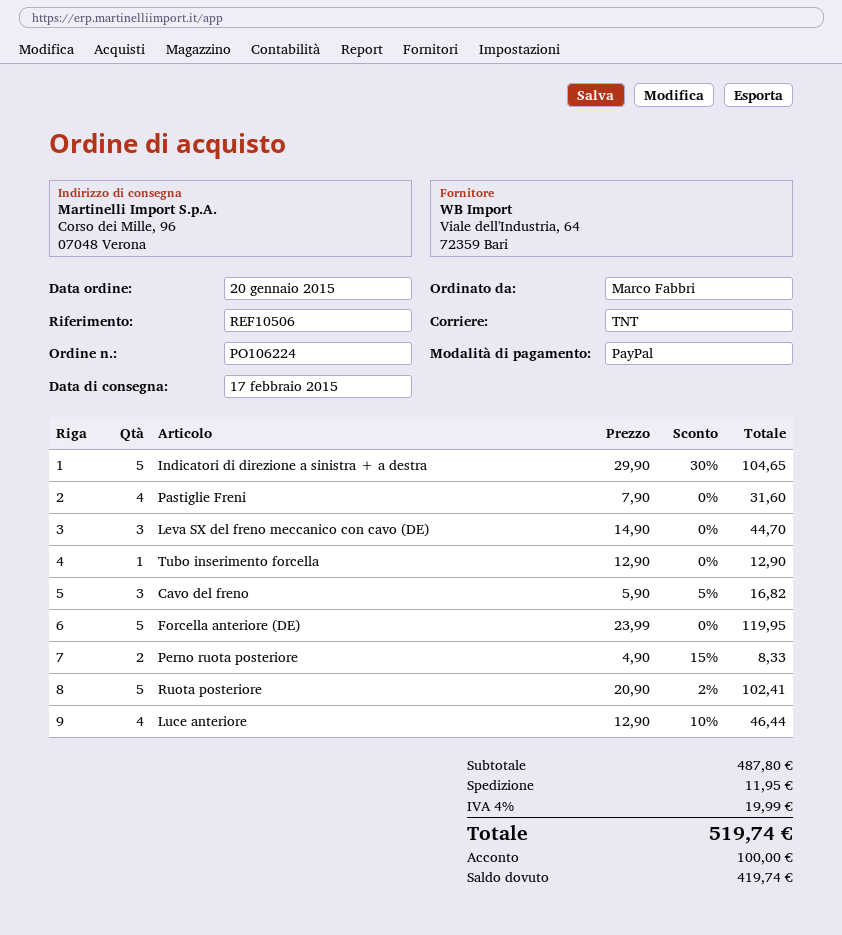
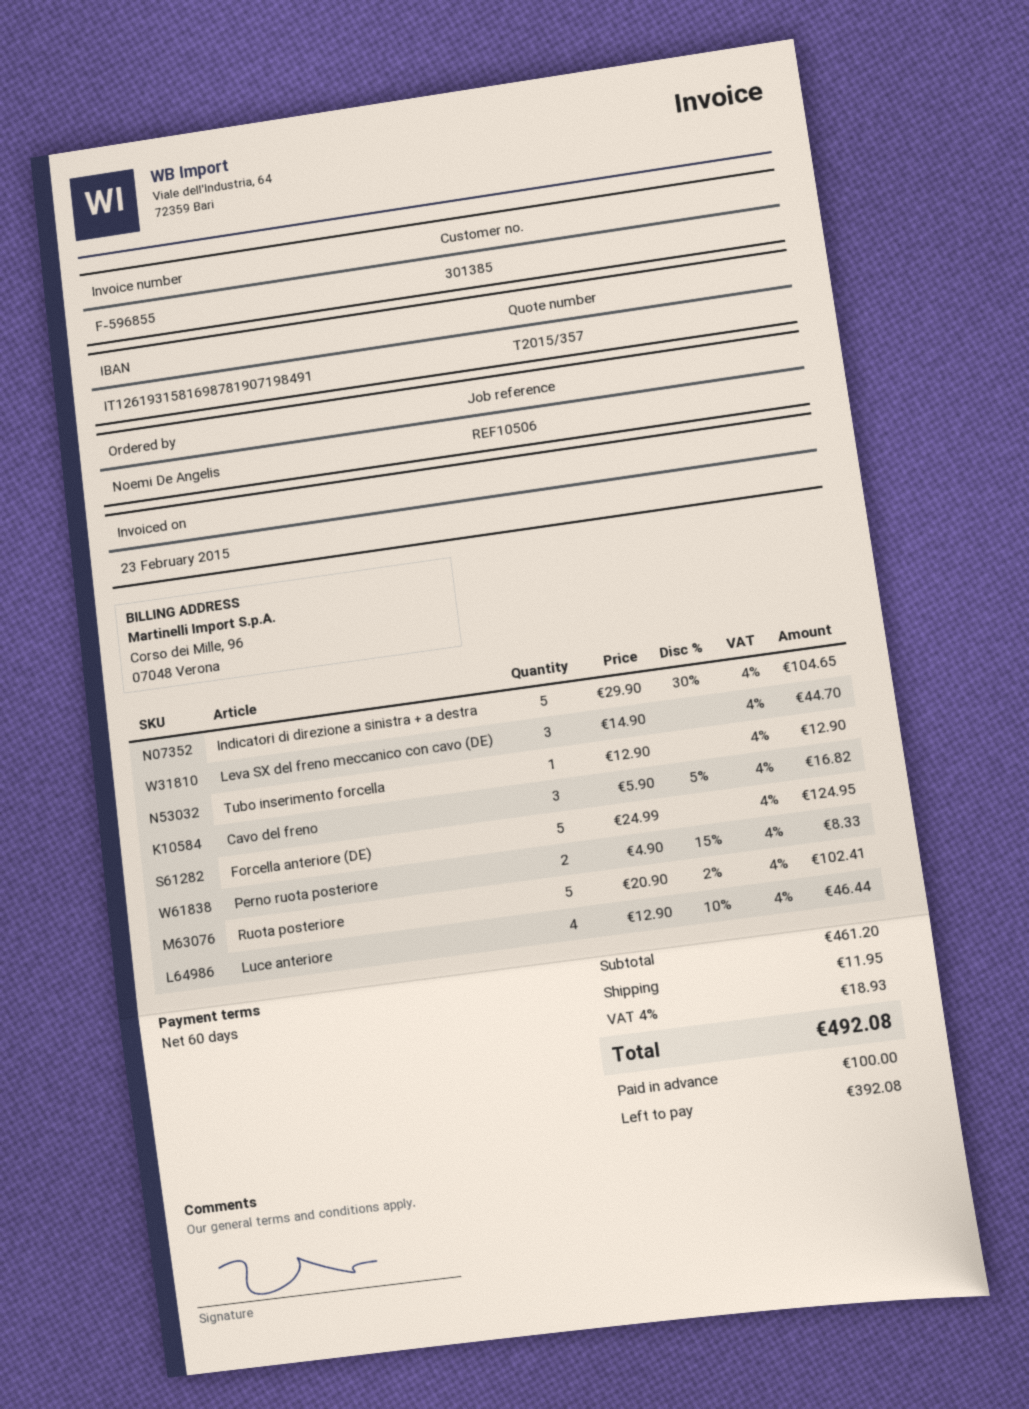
ordered by: Marco Fabbri -> Noemi De Angelis
Pastiglie Freni: 4 x 7.90 = 31.60 -> none
Forcella anteriore (DE): 5 x 23.99 = 119.95 -> 5 x 24.99 = 124.95
subtotal: 487.80 -> 461.20
tax: 4% = 19.99 -> 4% = 18.93
total: 519.74 -> 492.08
balance: 419.74 -> 392.08

